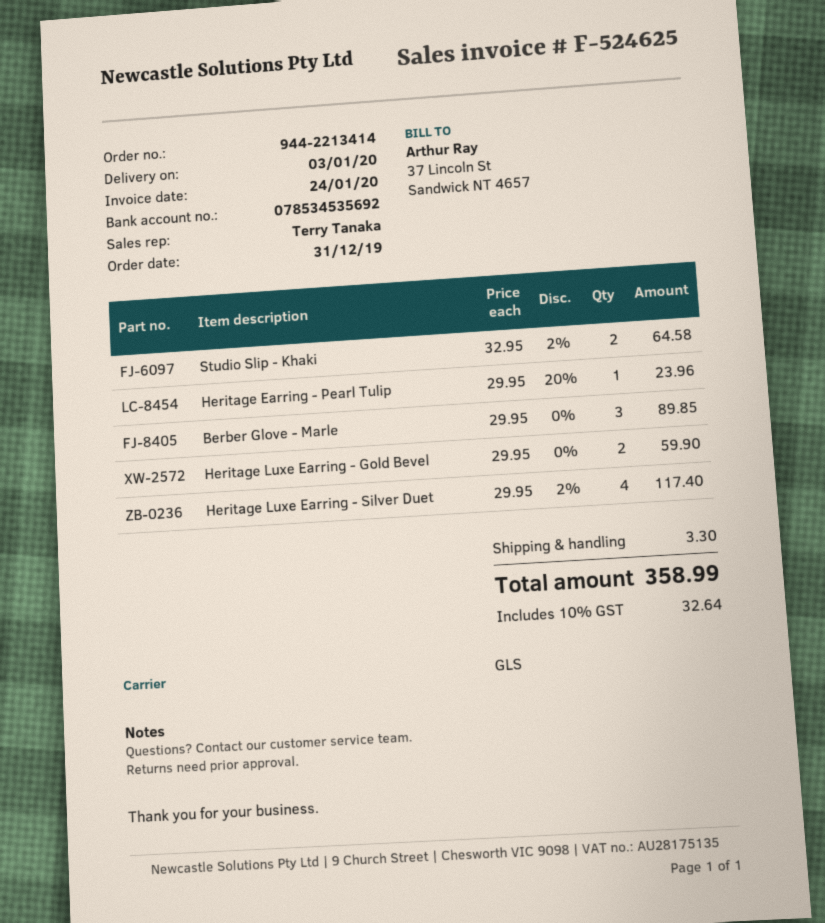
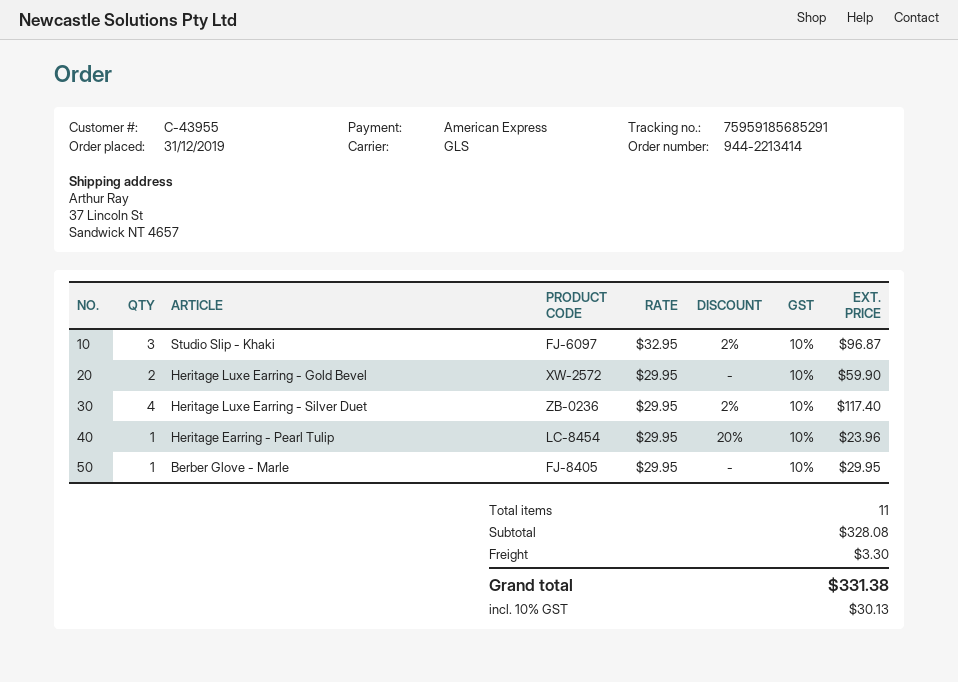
Studio Slip - Khaki: 2 x 32.95 - 2% = 64.58 -> 3 x 32.95 - 2% = 96.87
Berber Glove - Marle: 3 x 29.95 = 89.85 -> 1 x 29.95 = 29.95
tax: 10% = 32.64 -> 10% = 30.13
total: 358.99 -> 331.38

